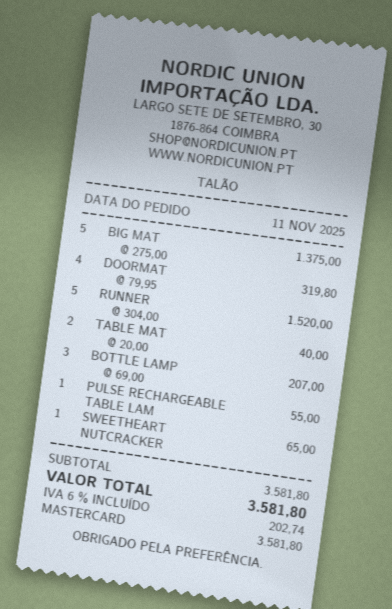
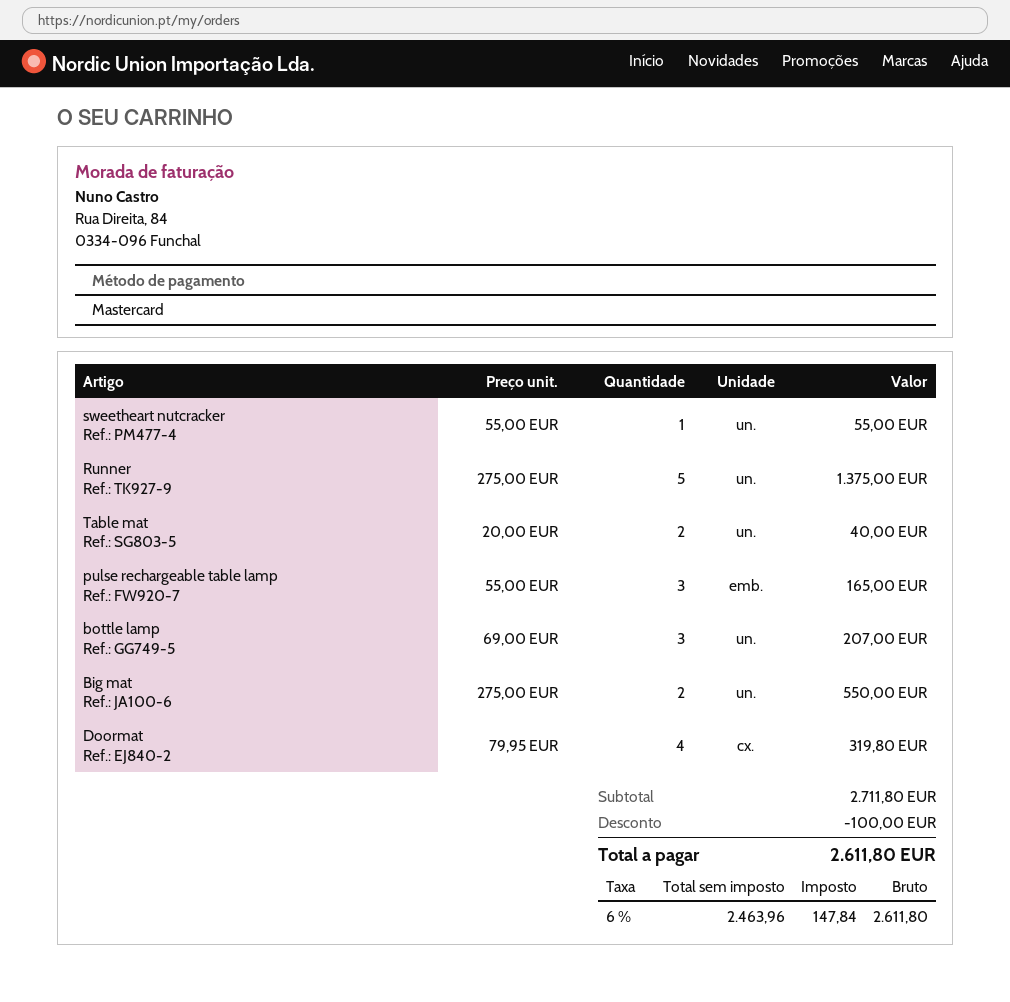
BIG MAT: 5 x 275.00 = 1375.00 -> 2 x 275.00 = 550.00
RUNNER: 5 x 304.00 = 1520.00 -> 5 x 275.00 = 1375.00
PULSE RECHARGEABLE TABLE LAM: 1 x 55.00 = 55.00 -> 3 x 55.00 = 165.00
SWEETHEART NUTCRACKER: 1 x 65.00 = 65.00 -> 1 x 55.00 = 55.00
subtotal: 3581.80 -> 2711.80
discount: none -> 100.00
tax: 6% = 202.74 -> 6% = 147.84
total: 3581.80 -> 2611.80

